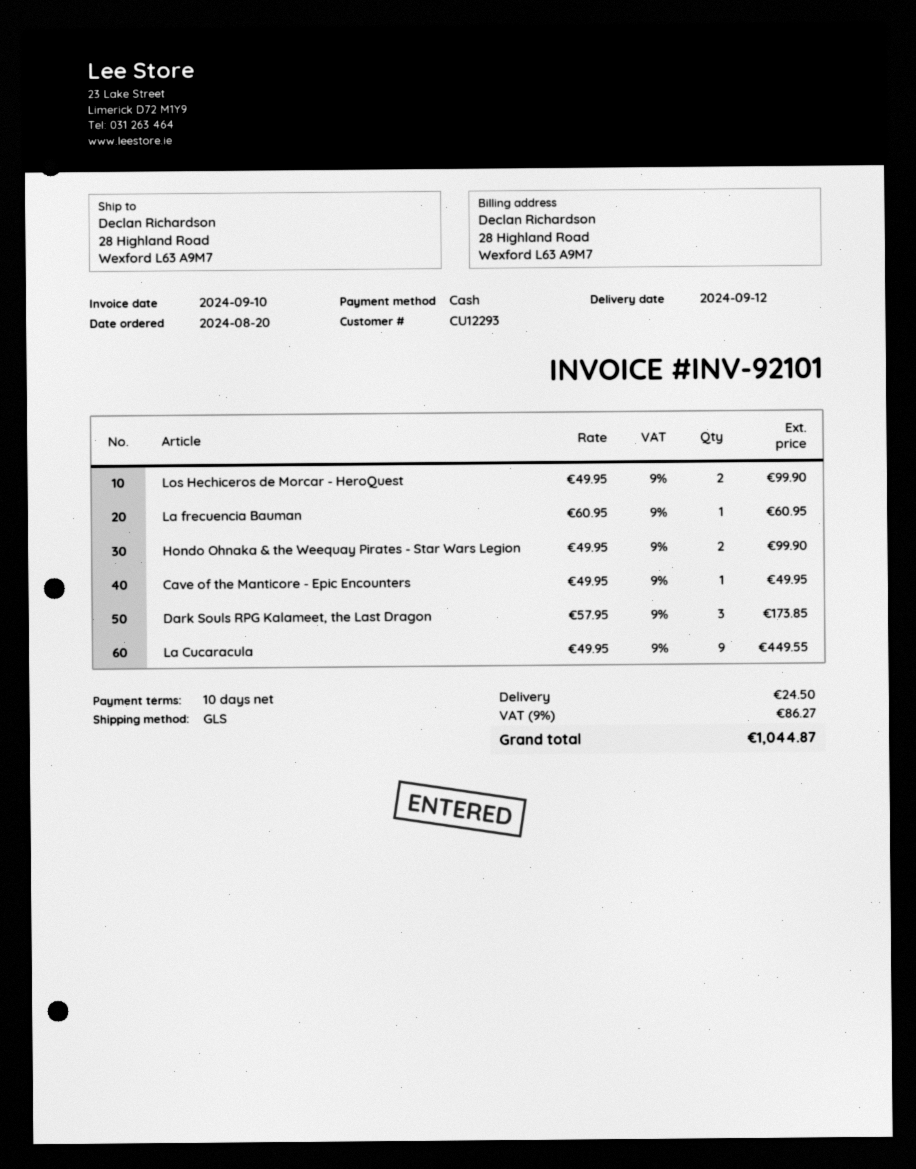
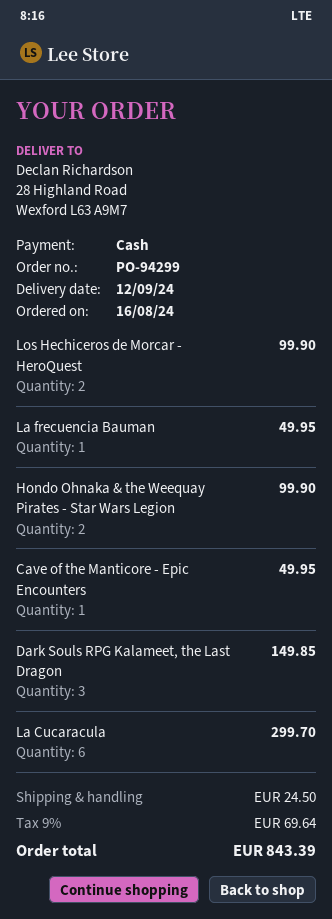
order date: 2024-08-20 -> 2024-08-16
La frecuencia Bauman: 1 for 60.95 -> 1 for 49.95
Dark Souls RPG Kalameet, the Last Dragon: 3 for 173.85 -> 3 for 149.85
La Cucaracula: 9 for 449.55 -> 6 for 299.70
tax: 9% = 86.27 -> 9% = 69.64
total: 1044.87 -> 843.39

